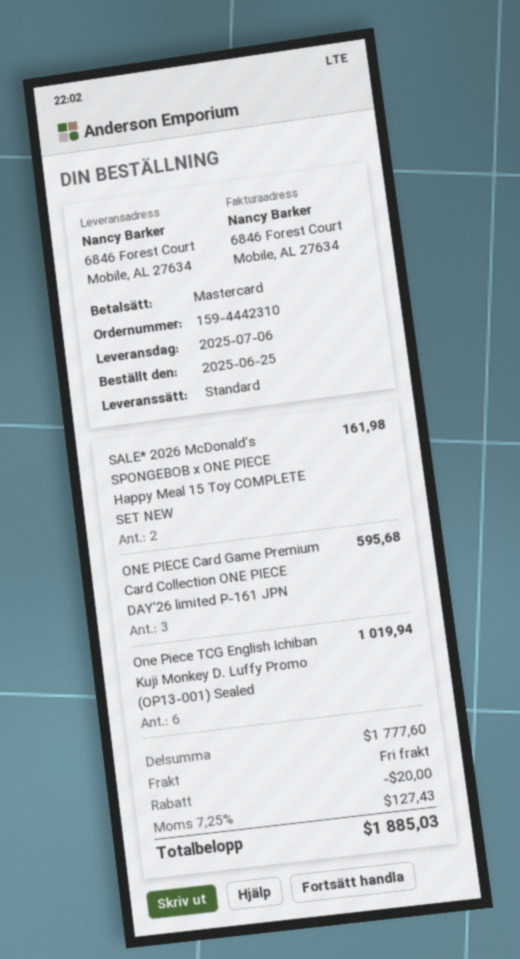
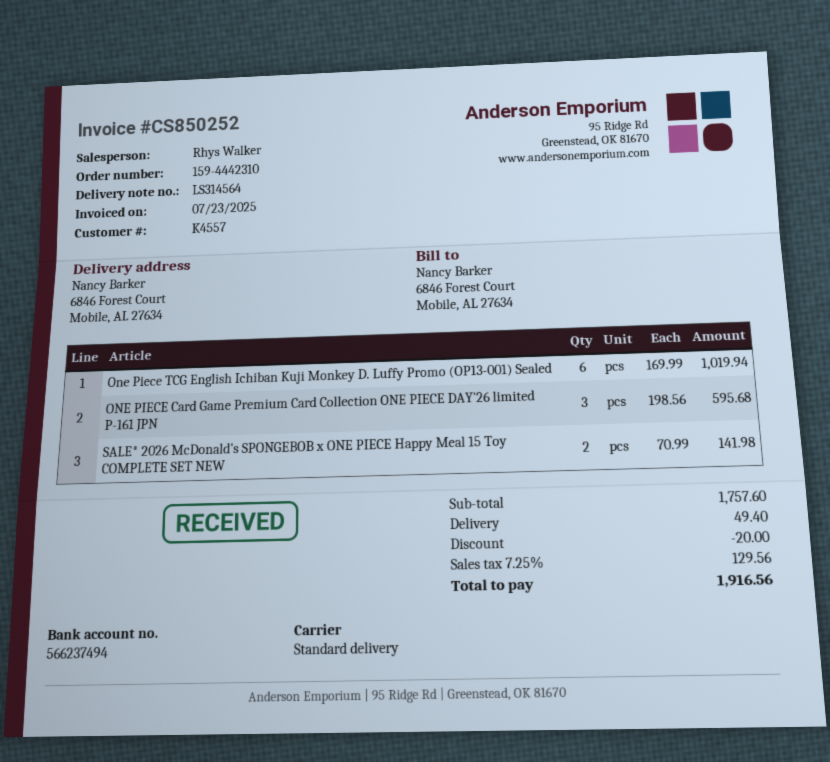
SALE* 2026 McDonald's SPONGEBOB x ONE PIECE Happy Meal 15 Toy COMPLETE SET NEW: 2 for 161.98 -> 2 for 141.98
subtotal: 1777.60 -> 1757.60
shipping: 0.00 -> 49.40
tax: 7.25% = 127.43 -> 7.25% = 129.56
total: 1885.03 -> 1916.56

